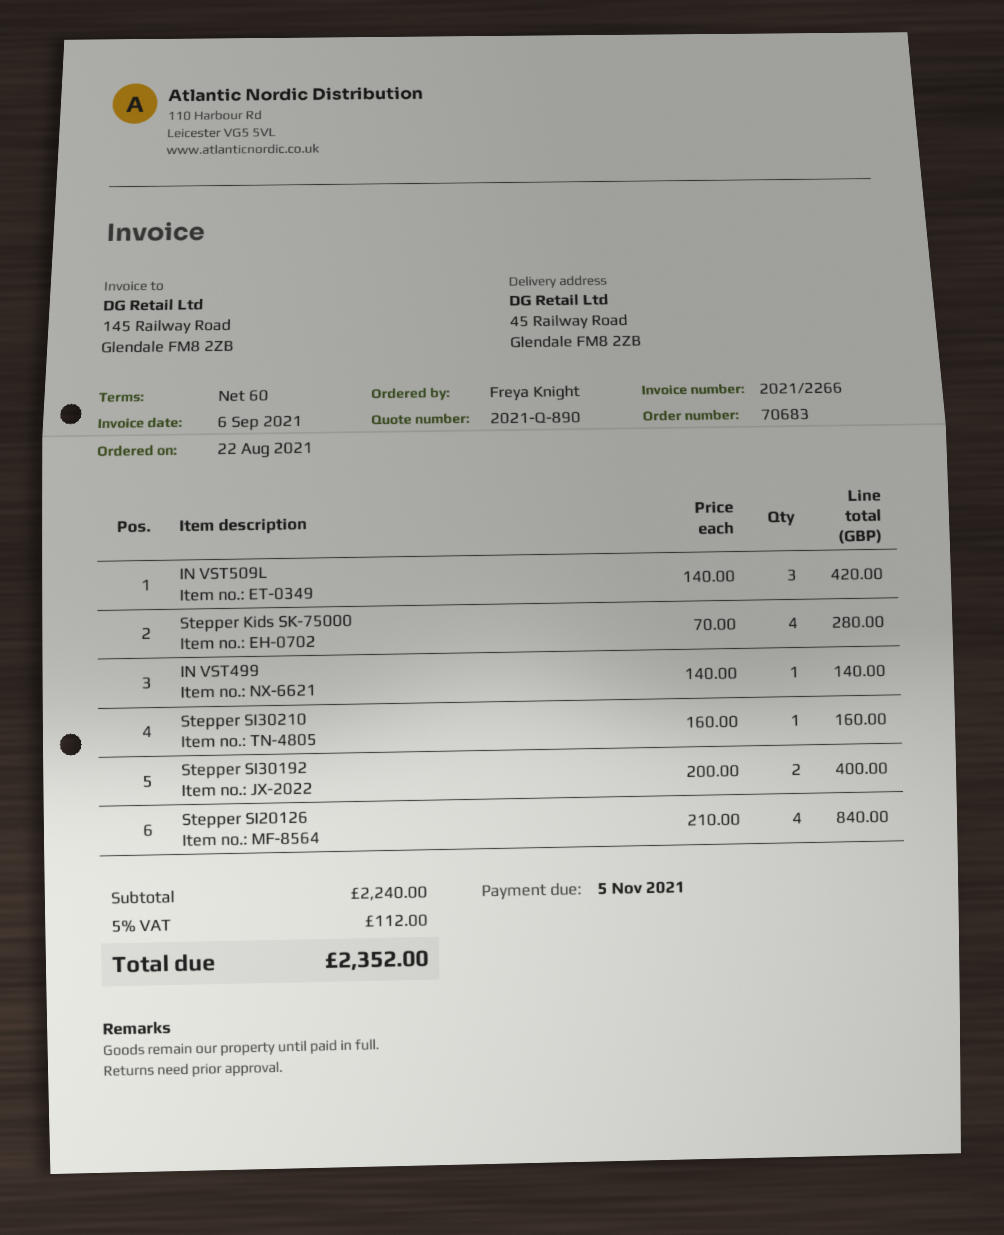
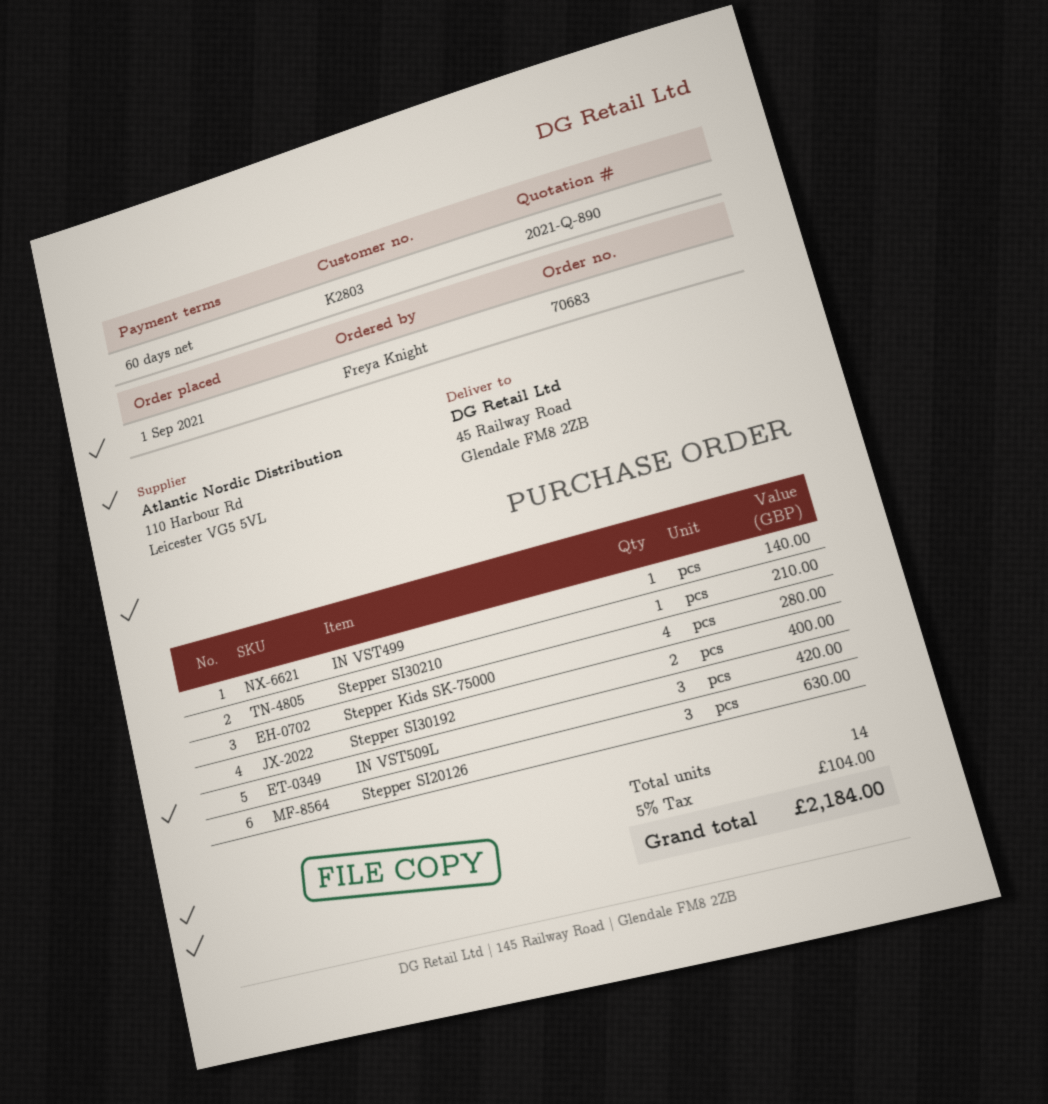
order date: 2021-08-22 -> 2021-09-01
Stepper SI30210: 1 for 160.00 -> 1 for 210.00
Stepper SI20126: 4 for 840.00 -> 3 for 630.00
tax: 5% = 112.00 -> 5% = 104.00
total: 2352.00 -> 2184.00

